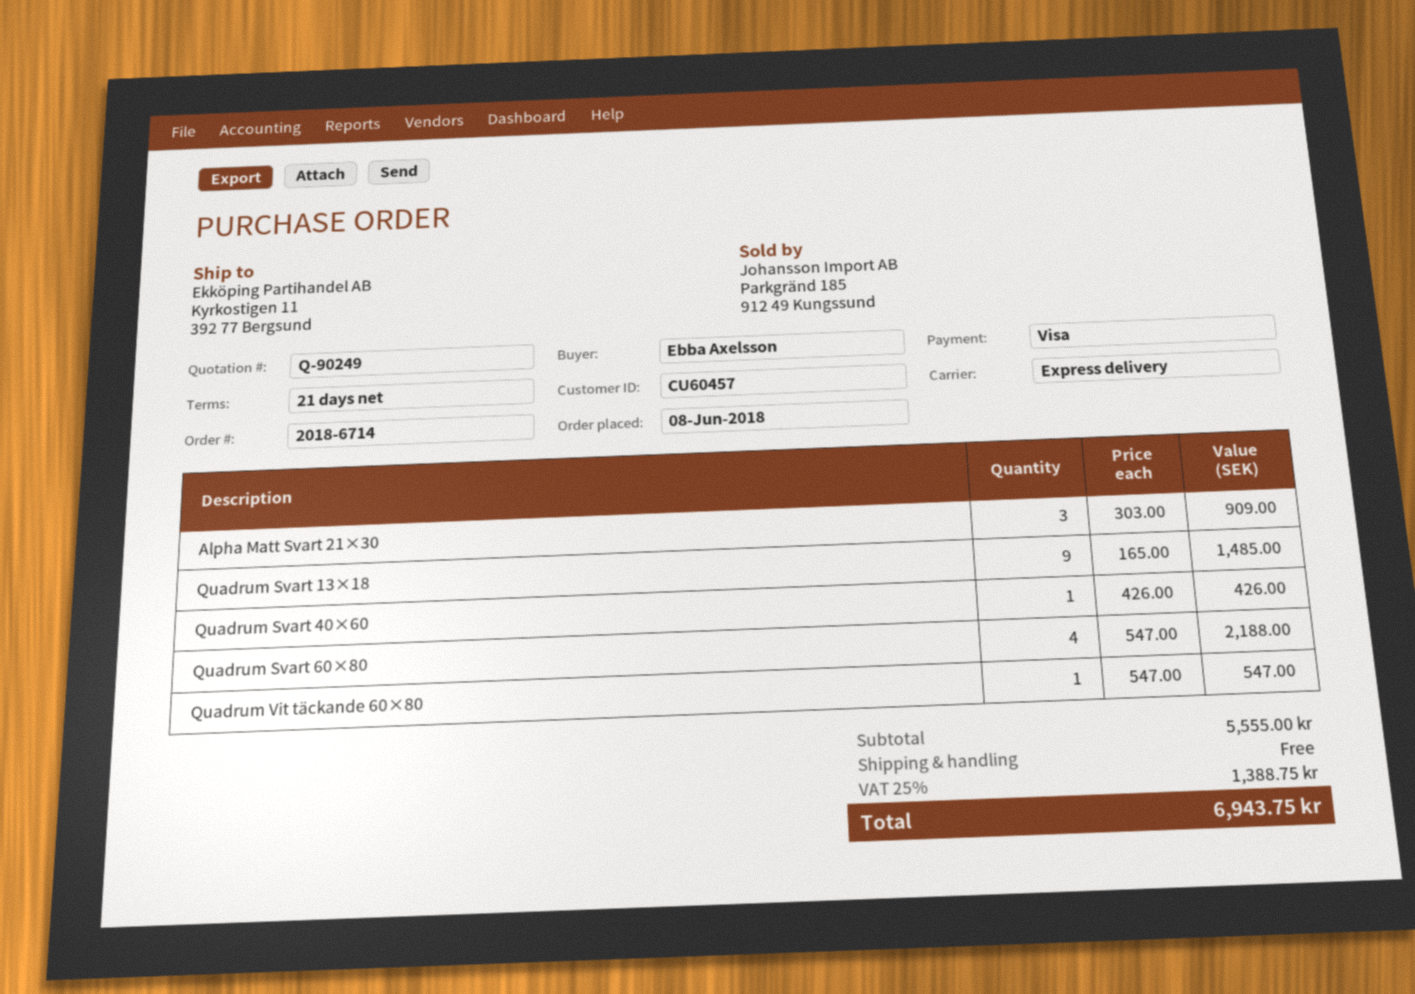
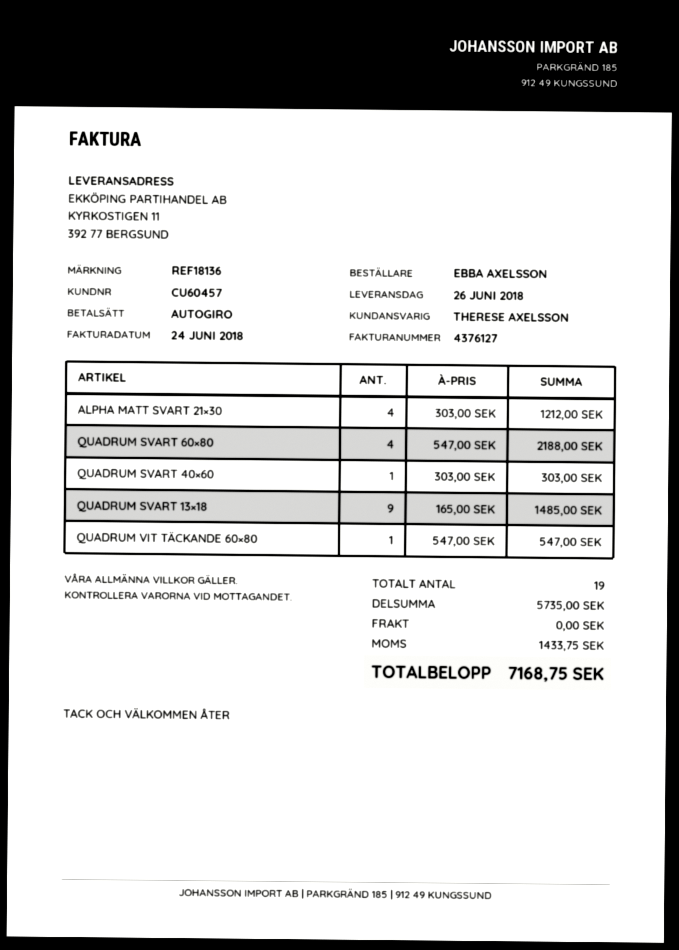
payment method: Visa -> direct debit
Alpha Matt Svart 21×30: 3 x 303.00 = 909.00 -> 4 x 303.00 = 1212.00
Quadrum Svart 40×60: 1 x 426.00 = 426.00 -> 1 x 303.00 = 303.00
subtotal: 5555.00 -> 5735.00
tax: 1388.75 -> 1433.75
total: 6943.75 -> 7168.75

